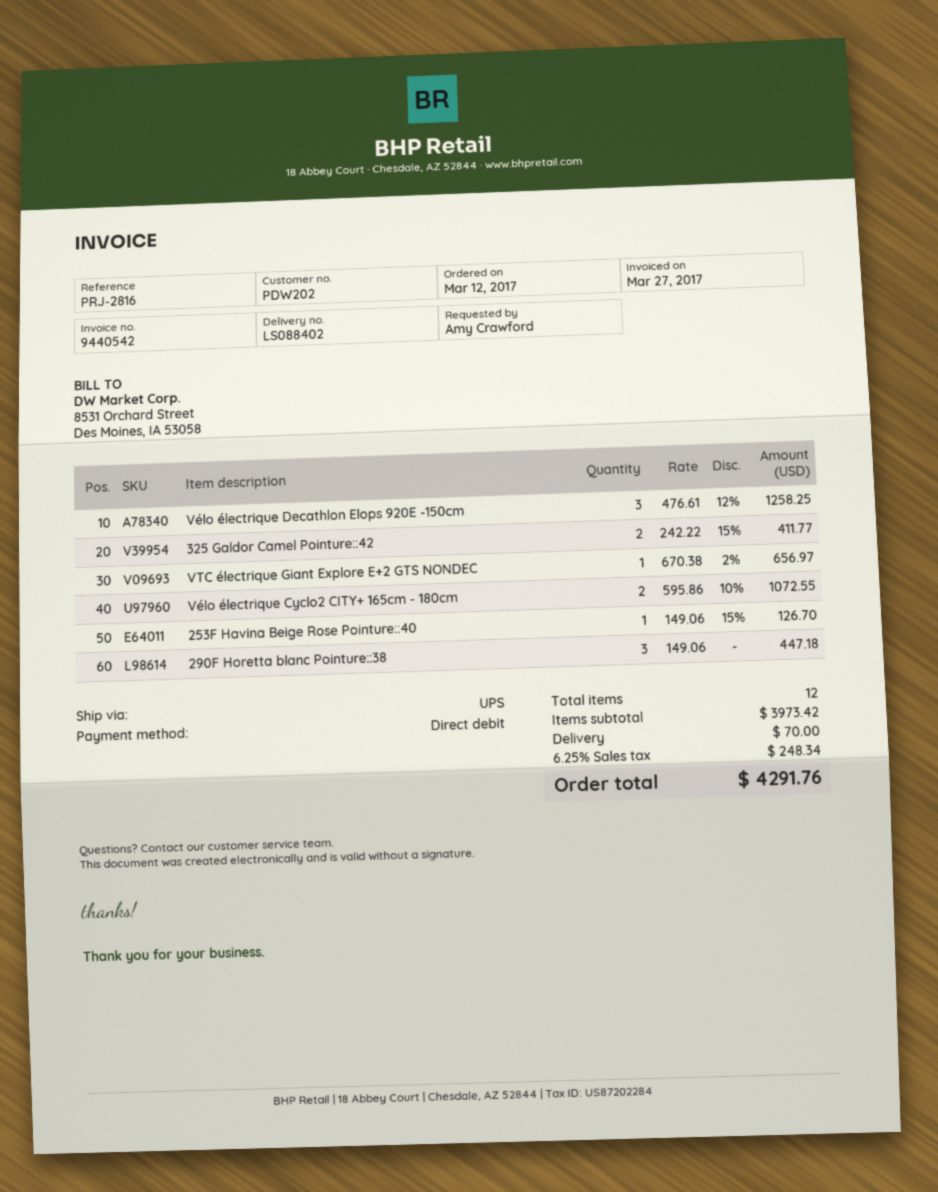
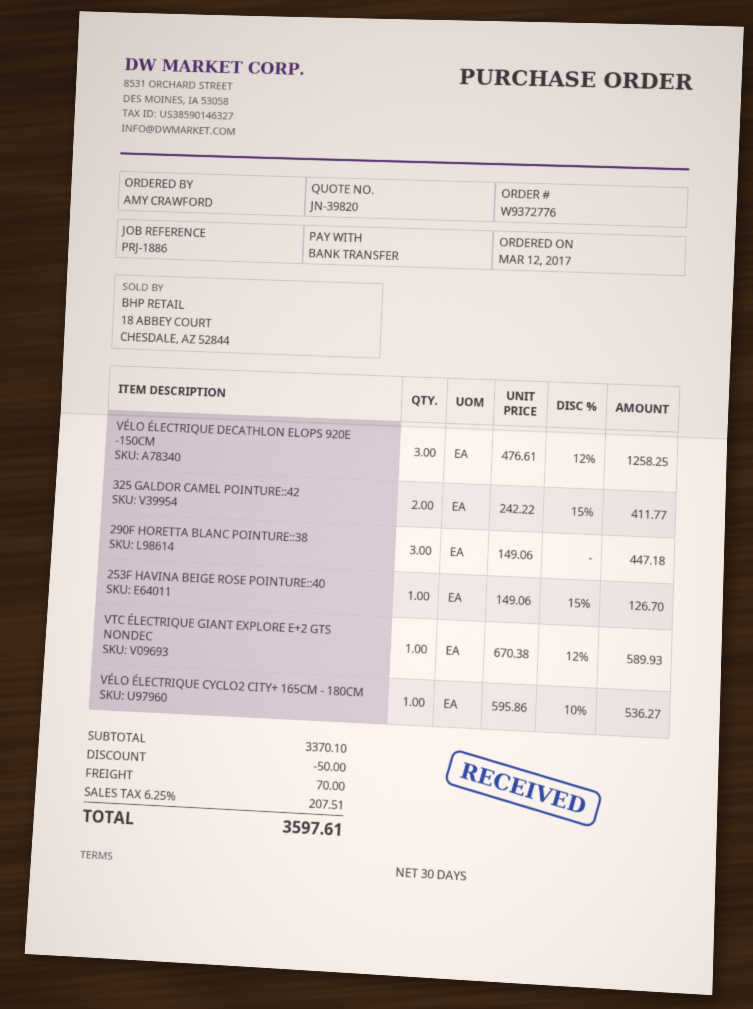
reference: PRJ-2816 -> PRJ-1886
payment method: direct debit -> bank transfer
VTC électrique Giant Explore E+2 GTS NONDEC: 1 x 670.38 - 2% = 656.97 -> 1 x 670.38 - 12% = 589.93
Vélo électrique Cyclo2 CITY+ 165cm - 180cm: 2 x 595.86 - 10% = 1072.55 -> 1 x 595.86 - 10% = 536.27
subtotal: 3973.42 -> 3370.10
discount: none -> 50.00
tax: 6.25% = 248.34 -> 6.25% = 207.51
total: 4291.76 -> 3597.61

